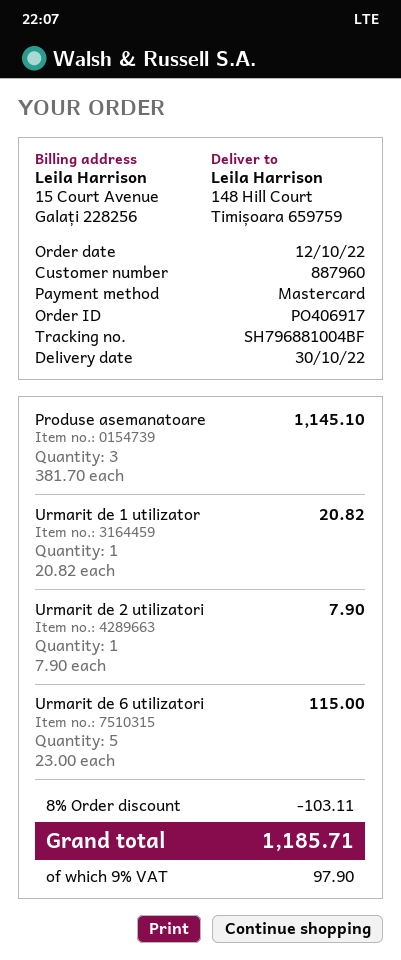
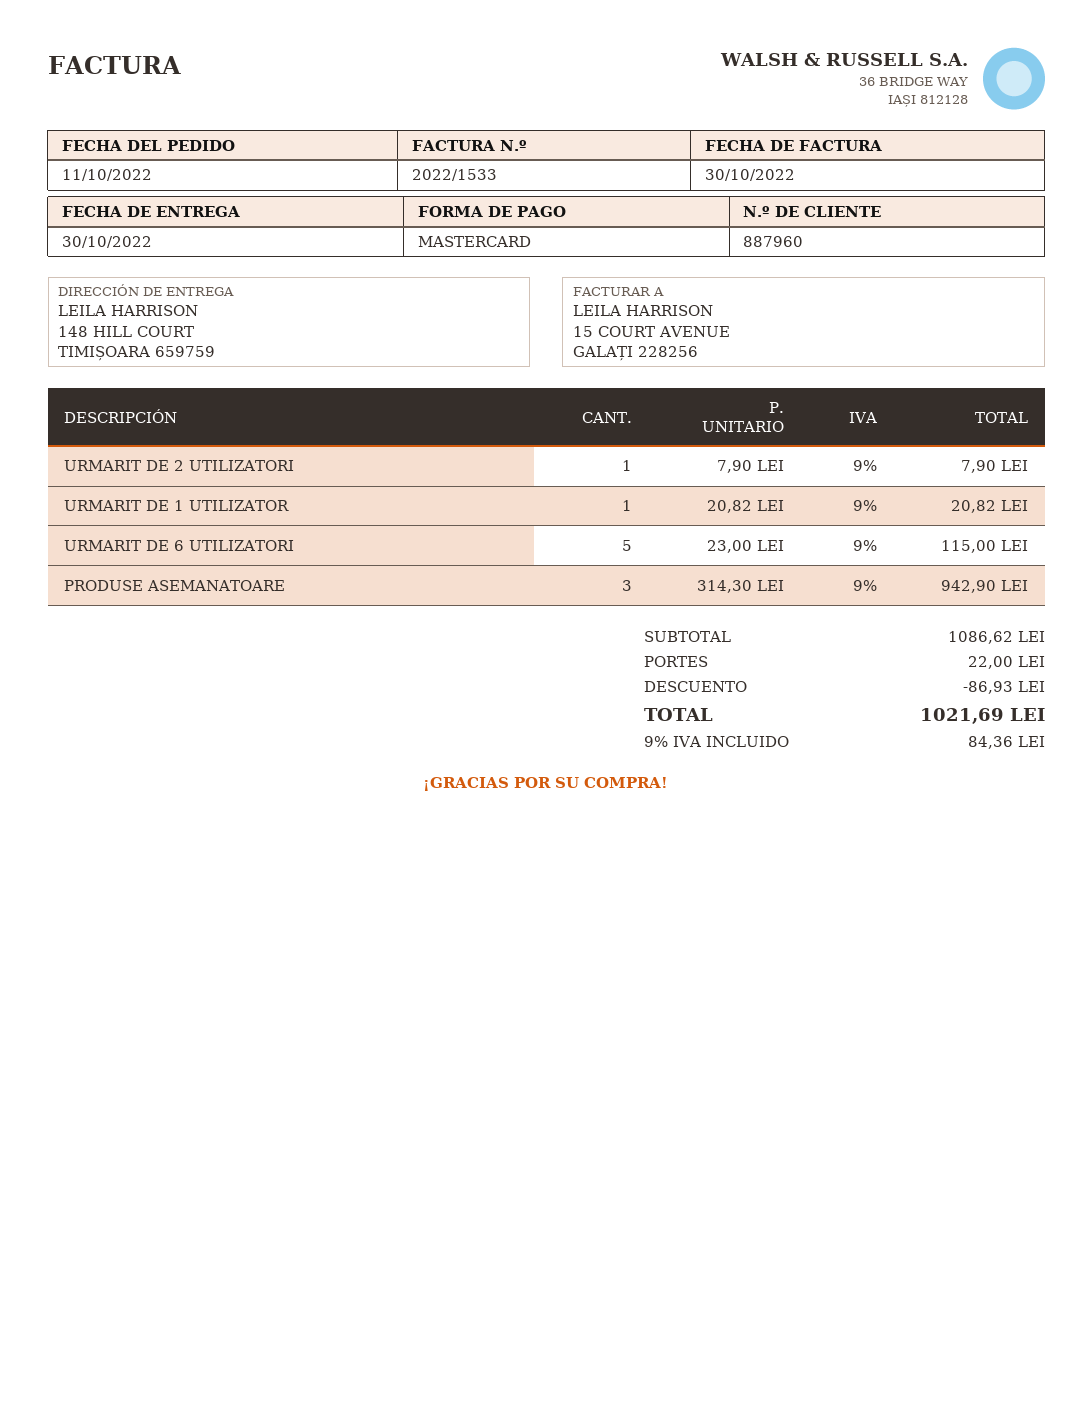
order date: 2022-10-12 -> 2022-10-11
Produse asemanatoare: 3 x 381.70 = 1145.10 -> 3 x 314.30 = 942.90
discount: 103.11 -> 86.93
shipping: none -> 22.00
tax: 9% = 97.90 -> 9% = 84.36
total: 1185.71 -> 1021.69

